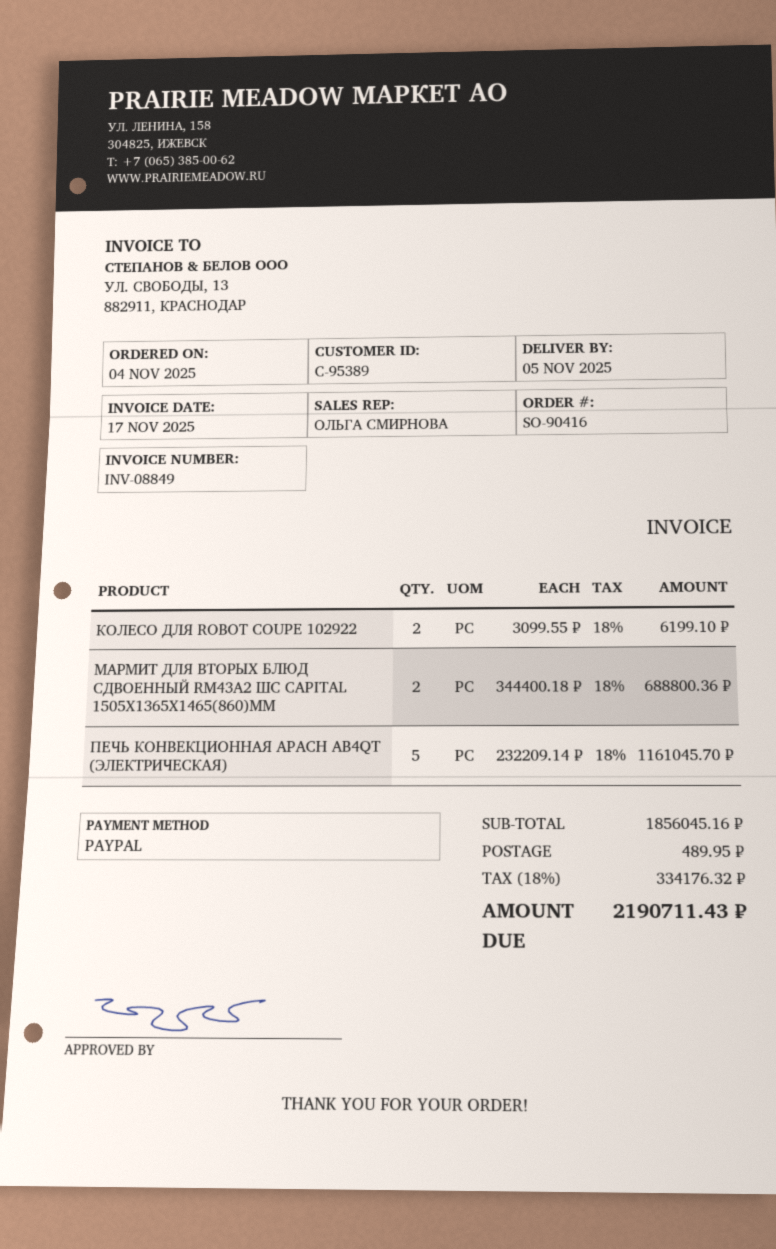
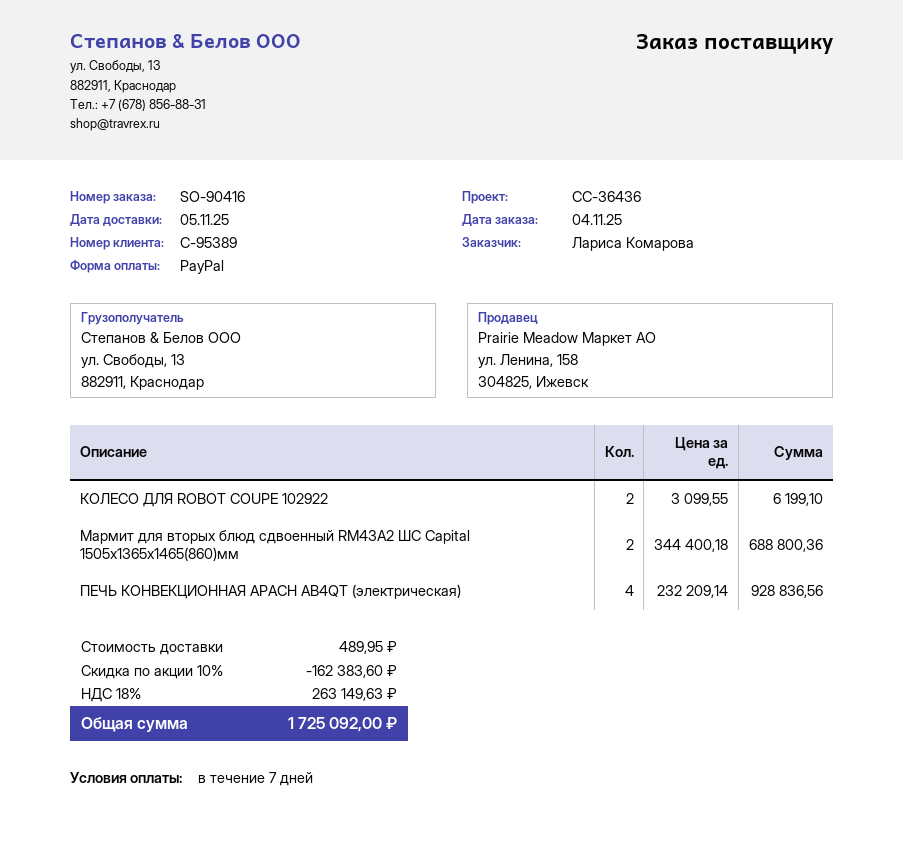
ПЕЧЬ КОНВЕКЦИОННАЯ APACH AB4QT (ЭЛЕКТРИЧЕСКАЯ): 5 x 232209.14 = 1161045.70 -> 4 x 232209.14 = 928836.56
discount: none -> 10% = 162383.60
tax: 18% = 334176.32 -> 18% = 263149.63
total: 2190711.43 -> 1725092.00

